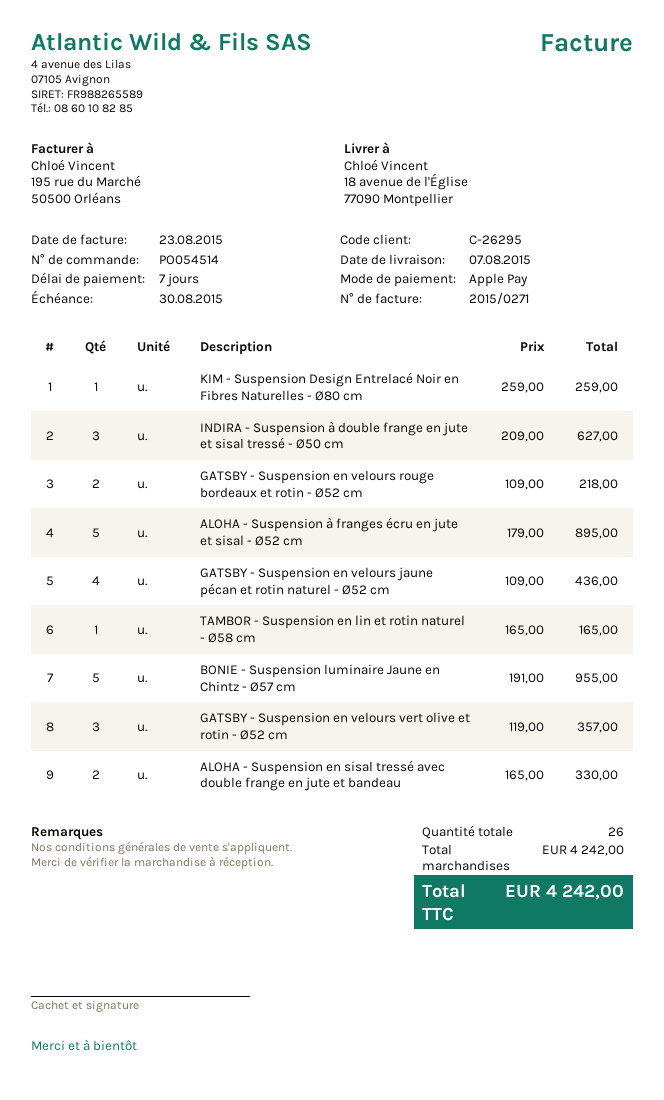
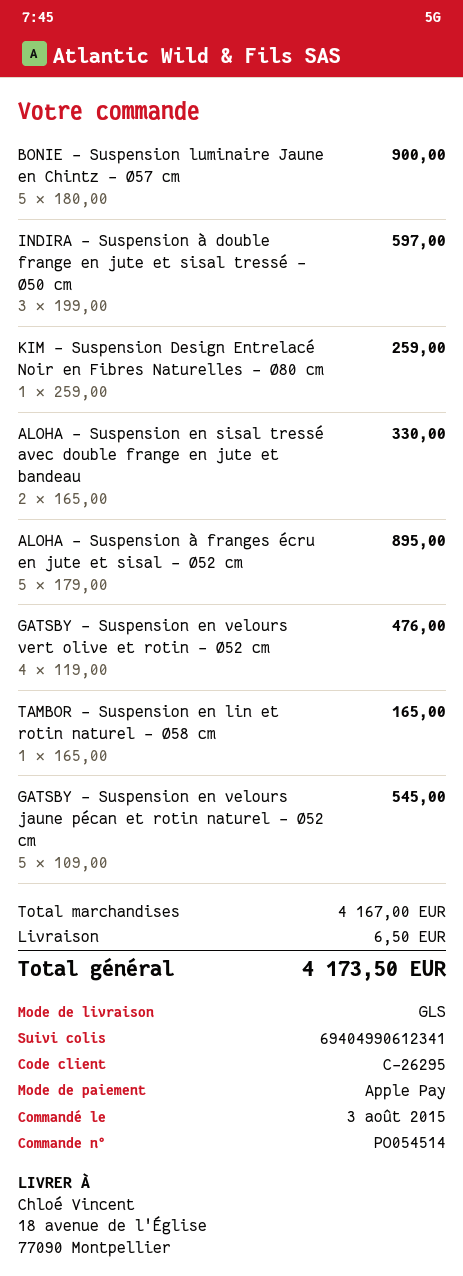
INDIRA - Suspension à double frange en jute et sisal tressé - Ø50 cm: 3 x 209.00 = 627.00 -> 3 x 199.00 = 597.00
GATSBY - Suspension en velours rouge bordeaux et rotin - Ø52 cm: 2 x 109.00 = 218.00 -> none
GATSBY - Suspension en velours jaune pécan et rotin naturel - Ø52 cm: 4 x 109.00 = 436.00 -> 5 x 109.00 = 545.00
BONIE - Suspension luminaire Jaune en Chintz - Ø57 cm: 5 x 191.00 = 955.00 -> 5 x 180.00 = 900.00
GATSBY - Suspension en velours vert olive et rotin - Ø52 cm: 3 x 119.00 = 357.00 -> 4 x 119.00 = 476.00
subtotal: 4242.00 -> 4167.00
shipping: none -> 6.50
total: 4242.00 -> 4173.50

